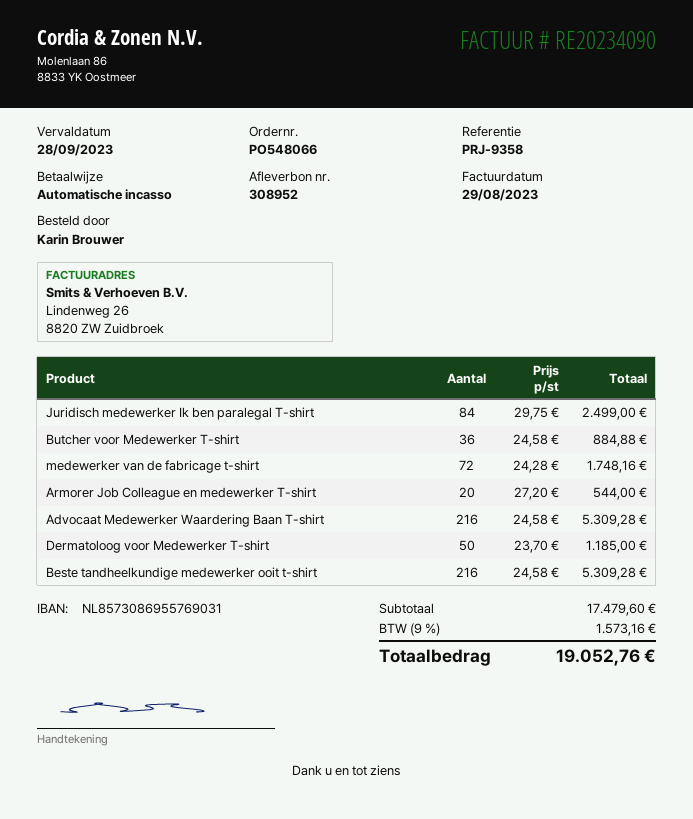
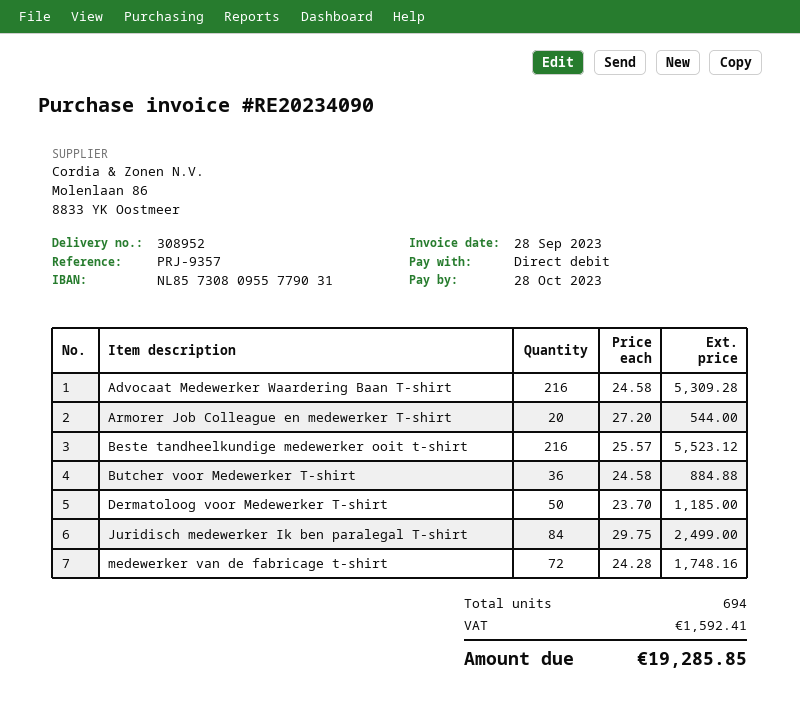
invoice date: 2023-08-29 -> 2023-09-28
due date: 2023-09-28 -> 2023-10-28
reference: PRJ-9358 -> PRJ-9357
bank account: NL8573086955769031 -> NL8573080955779031
Beste tandheelkundige medewerker ooit t-shirt: 216 x 24.58 = 5309.28 -> 216 x 25.57 = 5523.12
tax: 1573.16 -> 1592.41
total: 19052.76 -> 19285.85

